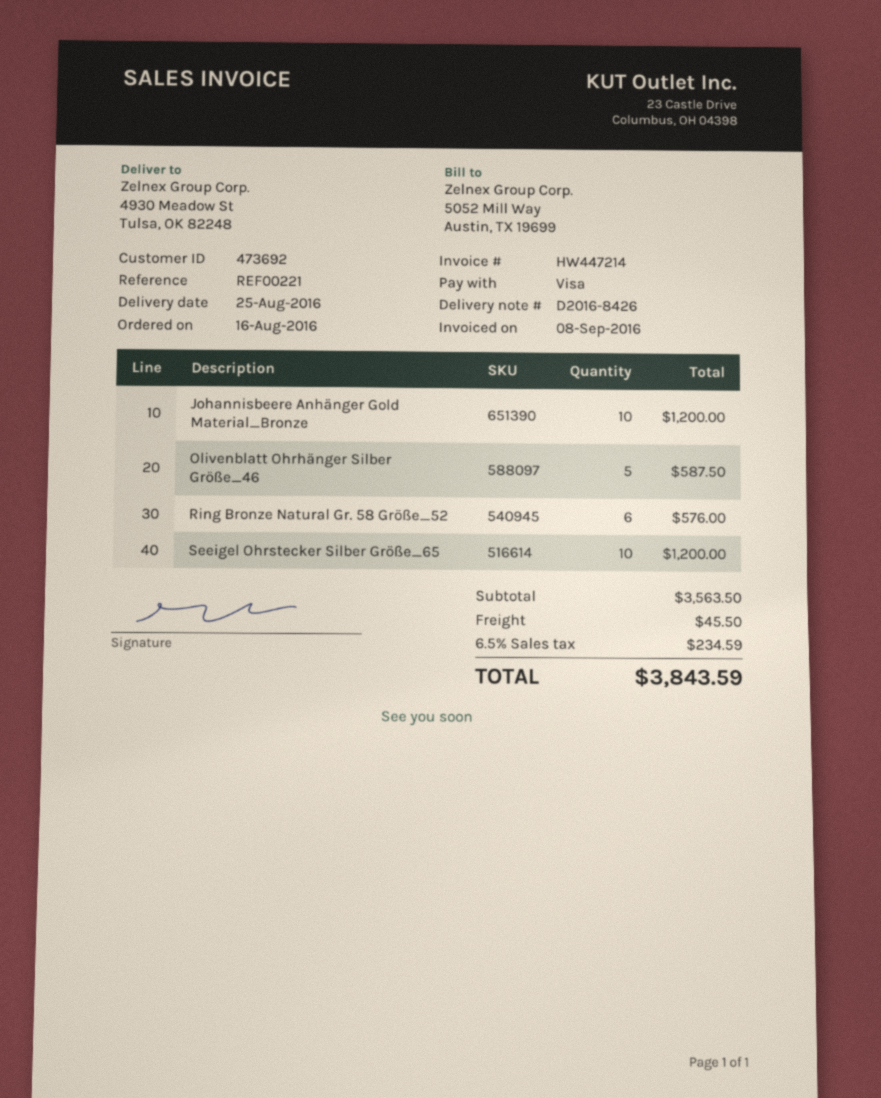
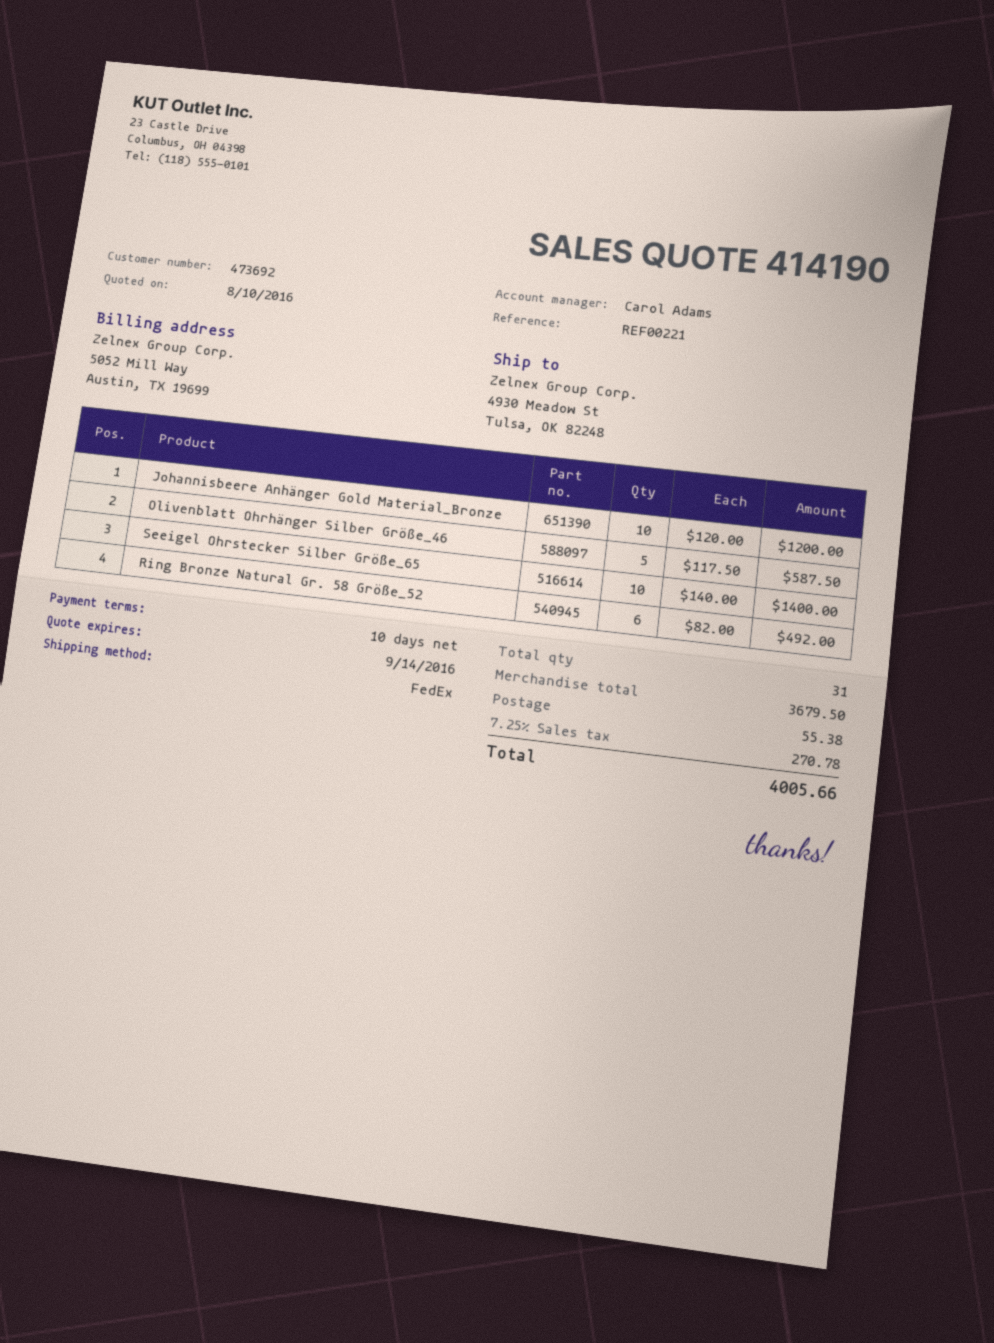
Ring Bronze Natural Gr. 58 Größe_52: 6 for 576.00 -> 6 for 492.00
Seeigel Ohrstecker Silber Größe_65: 10 for 1200.00 -> 10 for 1400.00
subtotal: 3563.50 -> 3679.50
shipping: 45.50 -> 55.38
tax: 6.5% = 234.59 -> 7.25% = 270.78
total: 3843.59 -> 4005.66

